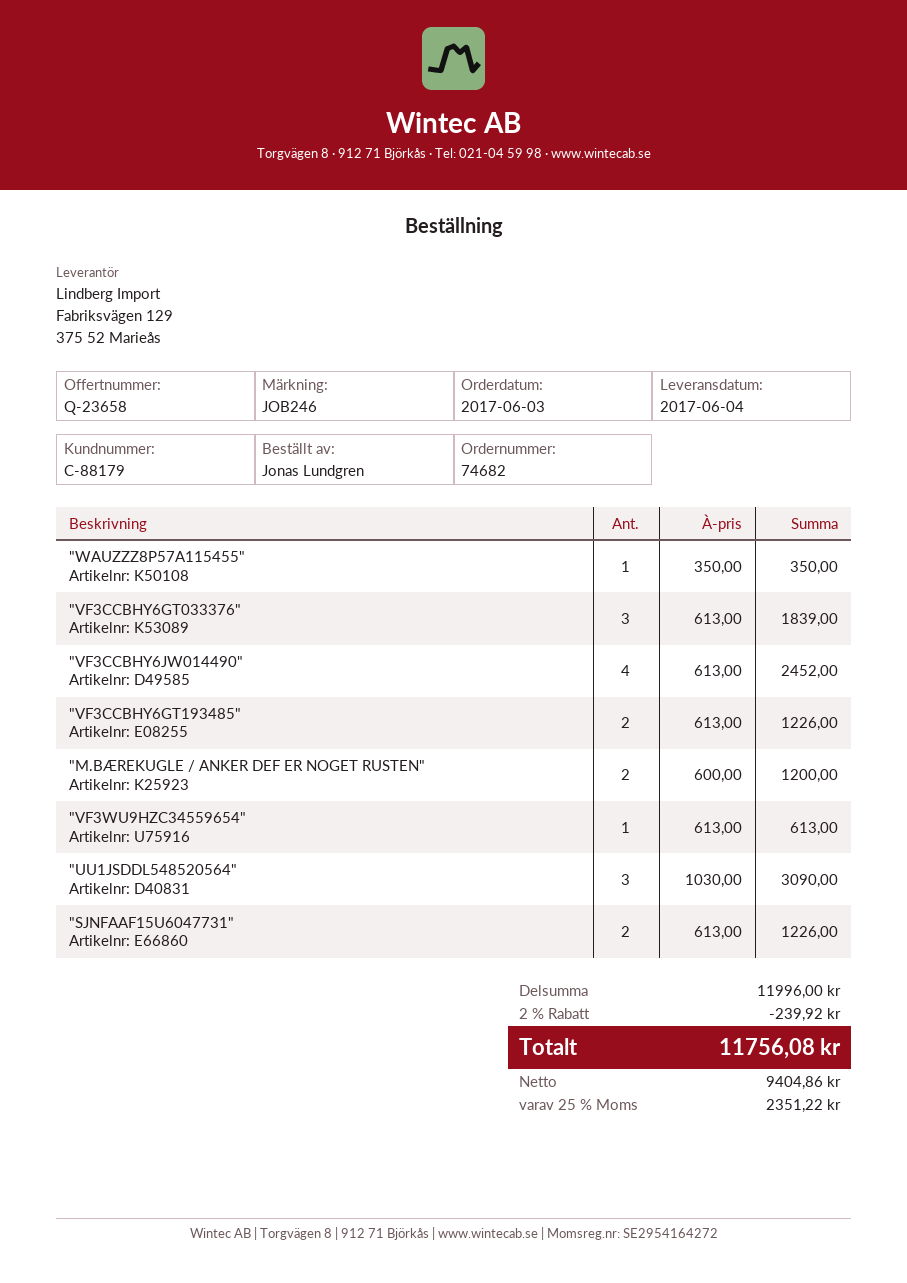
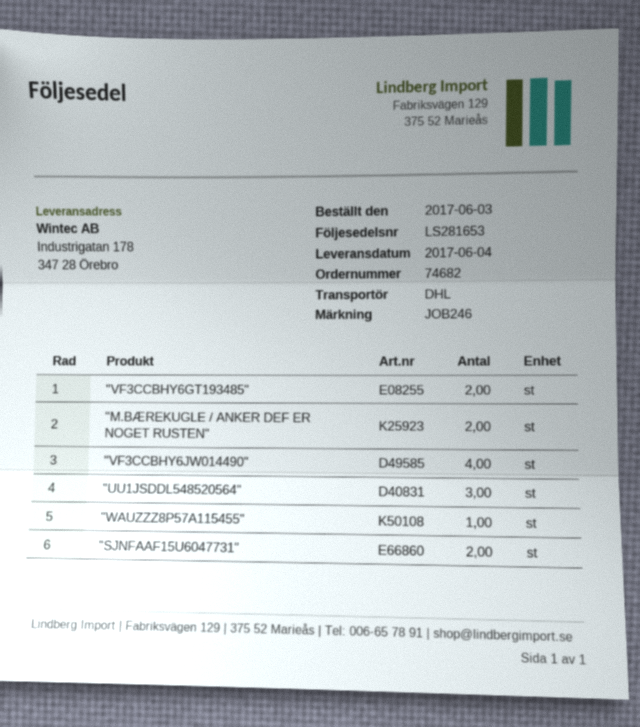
"VF3CCBHY6GT033376": 3 -> none
"VF3WU9HZC34559654": 1 -> none

